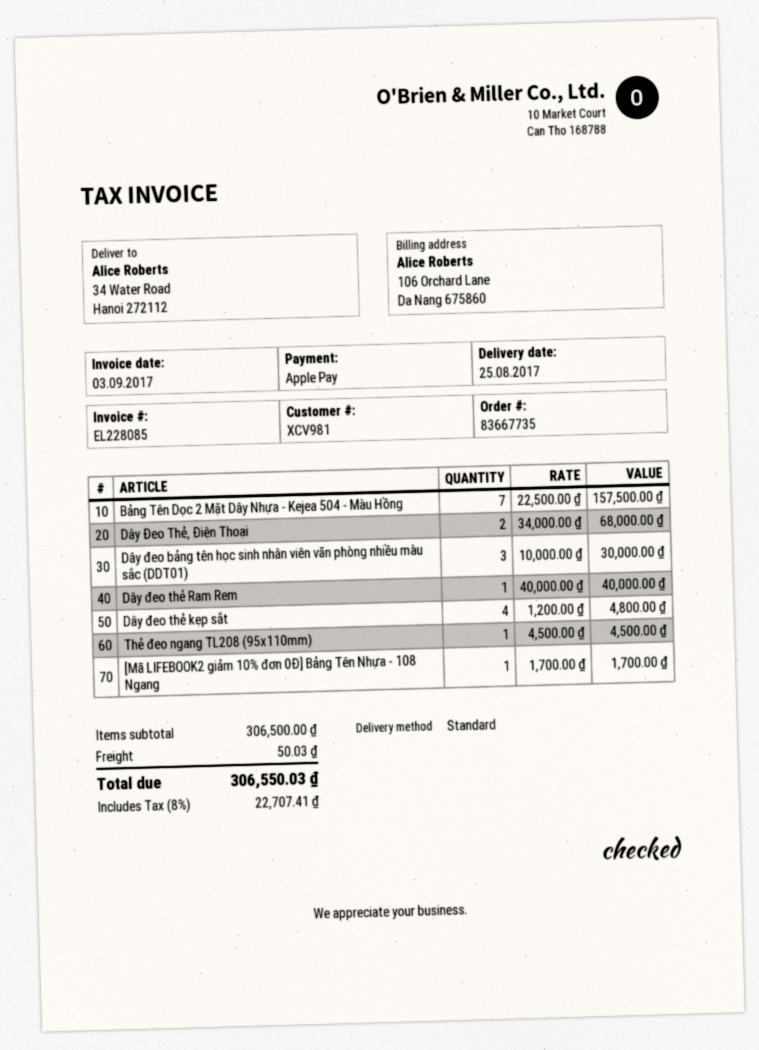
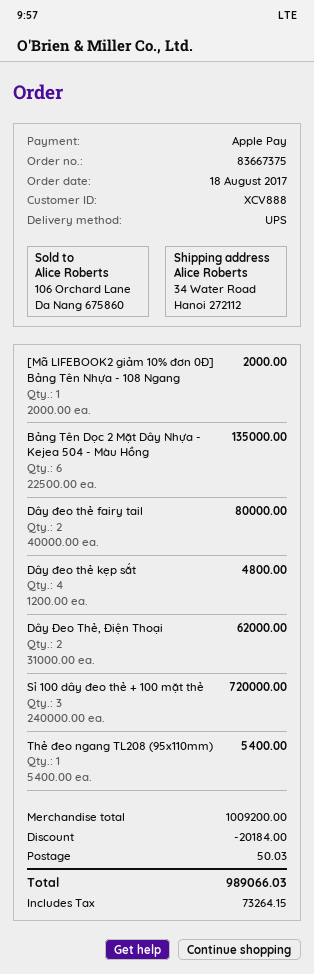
order number: 83667735 -> 83667375
customer number: XCV981 -> XCV888
shipping method: standard -> UPS
Bảng Tên Dọc 2 Mặt Dây Nhựa - Kejea 504 - Màu Hồng: 7 x 22500.00 = 157500.00 -> 6 x 22500.00 = 135000.00
Dây Đeo Thẻ, Điện Thoại: 2 x 34000.00 = 68000.00 -> 2 x 31000.00 = 62000.00
Dây đeo bảng tên học sinh nhân viên văn phòng nhiều màu sắc (DDT01): 3 x 10000.00 = 30000.00 -> none
Dây đeo thẻ Ram Rem: 1 x 40000.00 = 40000.00 -> none
Thẻ đeo ngang TL208 (95x110mm): 1 x 4500.00 = 4500.00 -> 1 x 5400.00 = 5400.00
[Mã LIFEBOOK2 giảm 10% đơn 0Đ] Bảng Tên Nhựa - 108 Ngang: 1 x 1700.00 = 1700.00 -> 1 x 2000.00 = 2000.00
Dây đeo thẻ fairy tail: none -> 2 x 40000.00 = 80000.00
Sỉ 100 dây đeo thẻ + 100 mặt thẻ: none -> 3 x 240000.00 = 720000.00
subtotal: 306500.00 -> 1009200.00
discount: none -> 20184.00
tax: 22707.41 -> 73264.15
total: 306550.03 -> 989066.03

